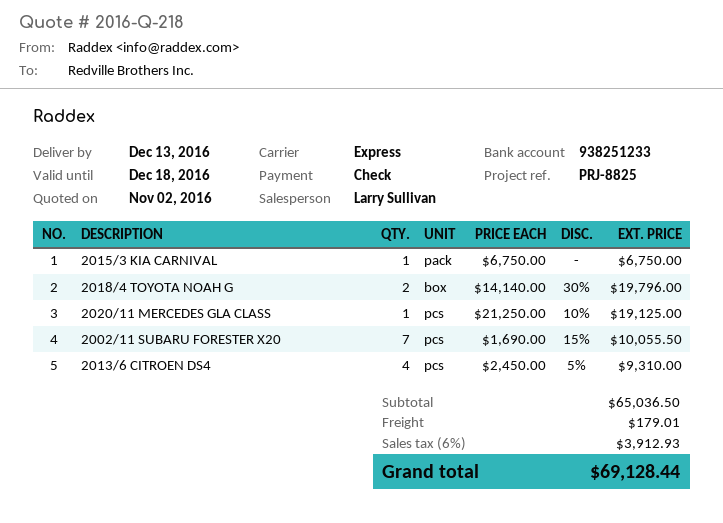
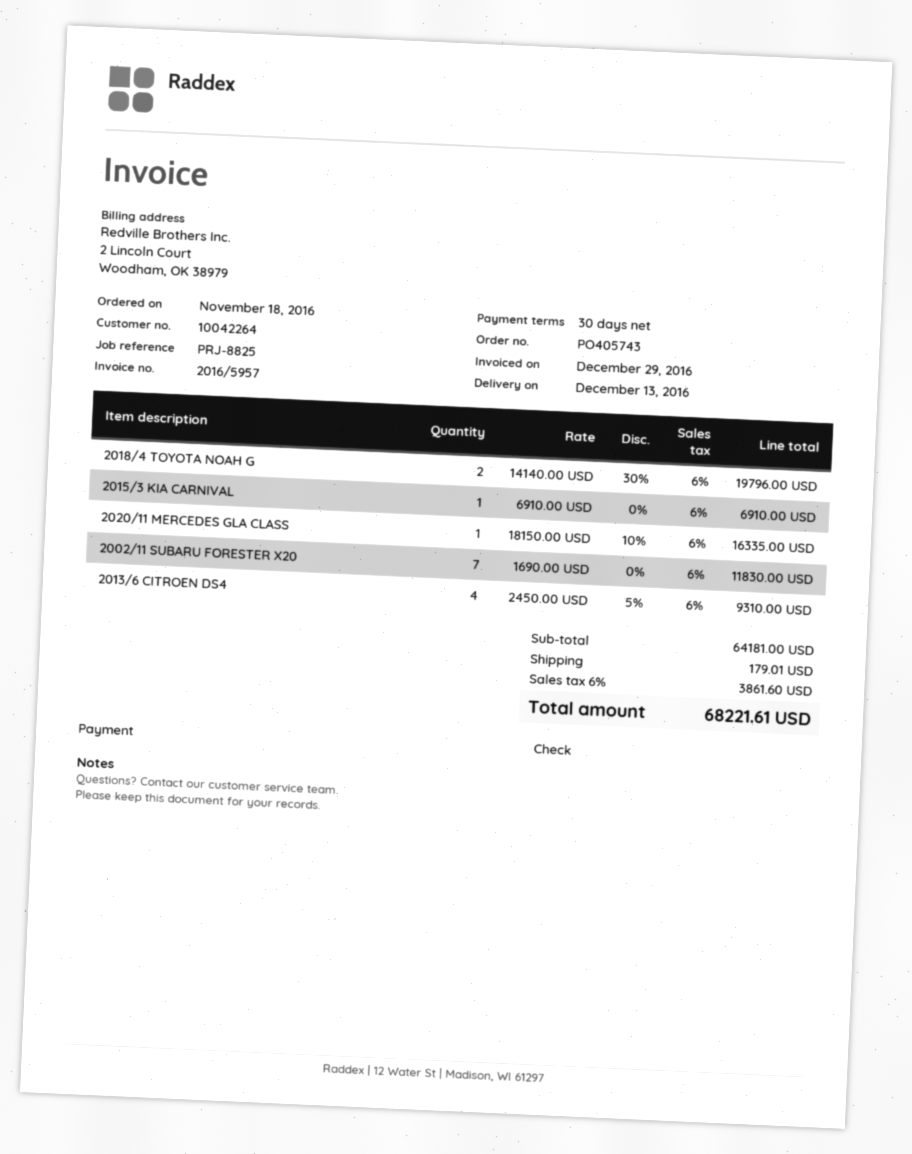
2015/3 KIA CARNIVAL: 1 x 6750.00 = 6750.00 -> 1 x 6910.00 = 6910.00
2020/11 MERCEDES GLA CLASS: 1 x 21250.00 - 10% = 19125.00 -> 1 x 18150.00 - 10% = 16335.00
2002/11 SUBARU FORESTER X20: 7 x 1690.00 - 15% = 10055.50 -> 7 x 1690.00 = 11830.00
subtotal: 65036.50 -> 64181.00
tax: 6% = 3912.93 -> 6% = 3861.60
total: 69128.44 -> 68221.61

